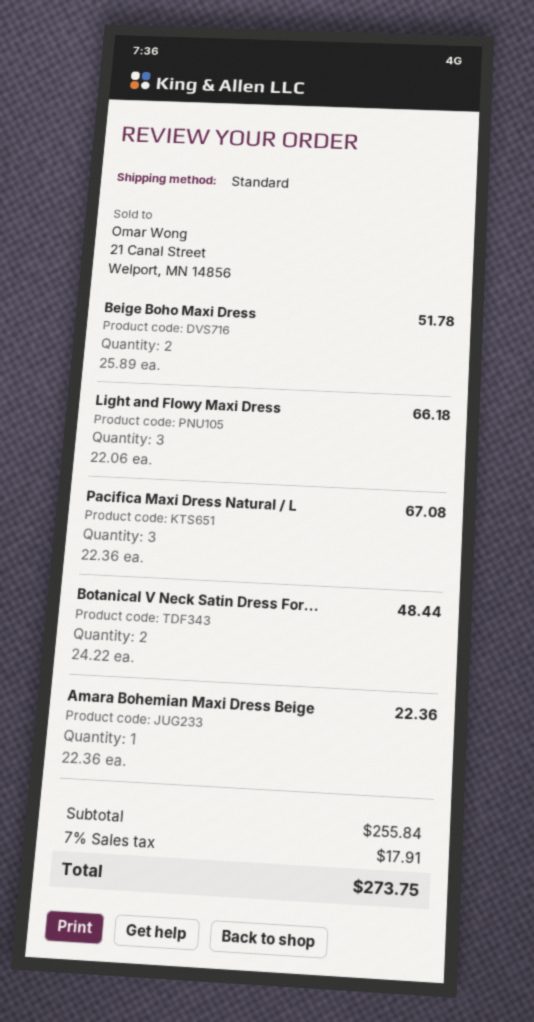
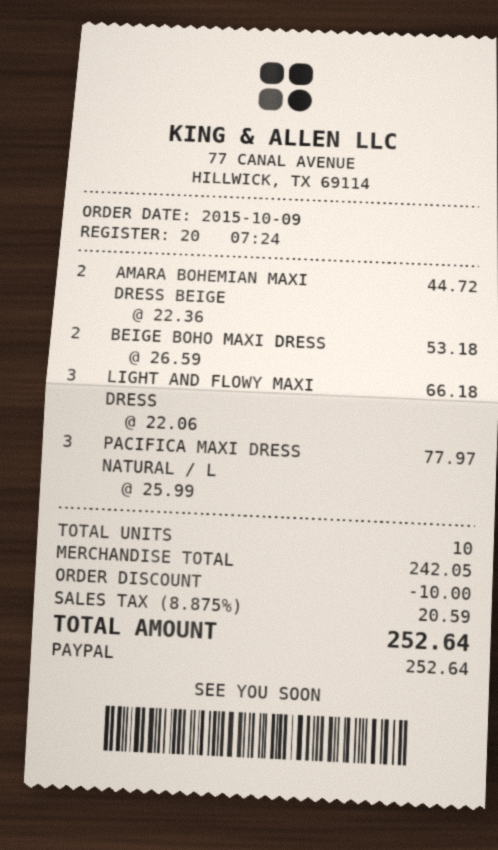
Beige Boho Maxi Dress: 2 x 25.89 = 51.78 -> 2 x 26.59 = 53.18
Pacifica Maxi Dress Natural / L: 3 x 22.36 = 67.08 -> 3 x 25.99 = 77.97
Botanical V Neck Satin Dress For...: 2 x 24.22 = 48.44 -> none
Amara Bohemian Maxi Dress Beige: 1 x 22.36 = 22.36 -> 2 x 22.36 = 44.72
subtotal: 255.84 -> 242.05
discount: none -> 10.00
tax: 7% = 17.91 -> 8.875% = 20.59
total: 273.75 -> 252.64

